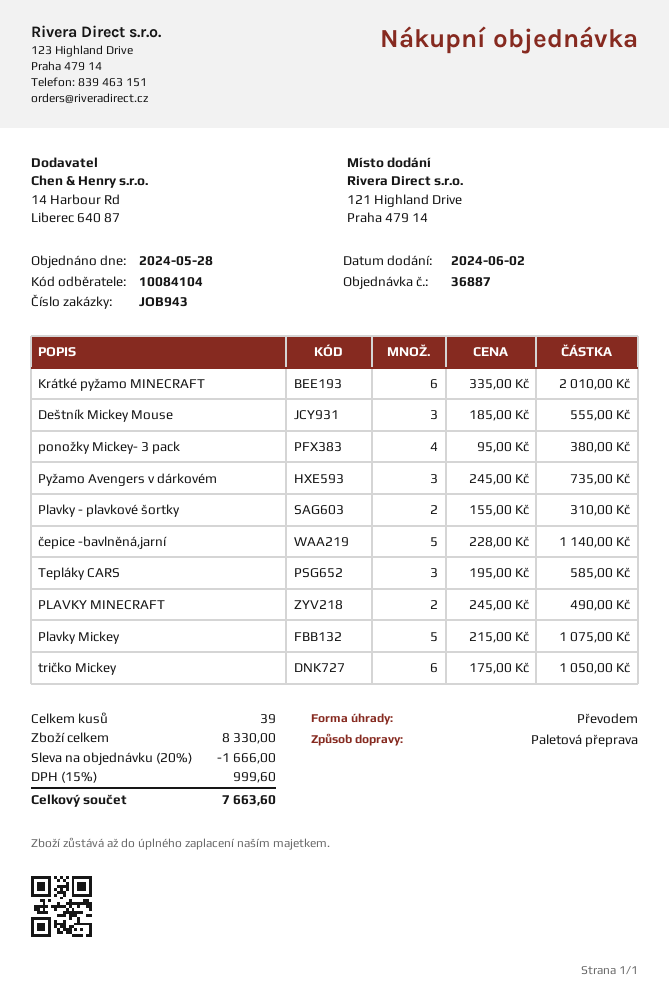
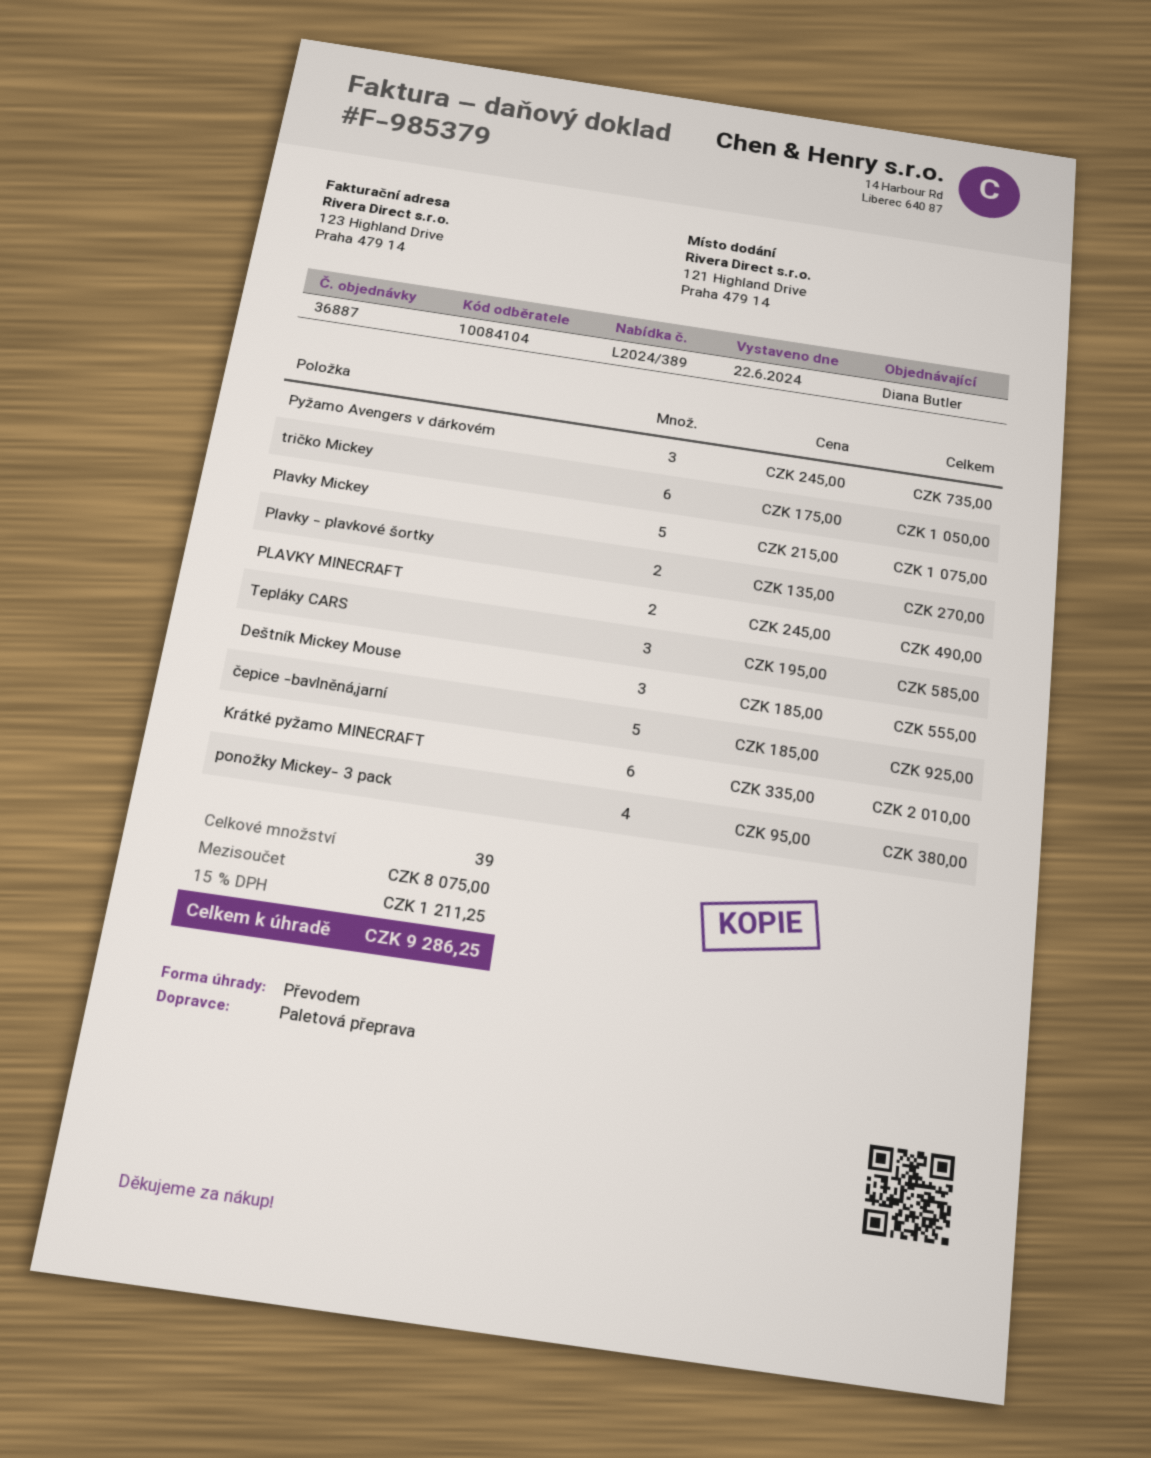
Plavky - plavkové šortky: 2 x 155.00 = 310.00 -> 2 x 135.00 = 270.00
čepice -bavlněná,jarní: 5 x 228.00 = 1140.00 -> 5 x 185.00 = 925.00
subtotal: 8330.00 -> 8075.00
discount: 20% = 1666.00 -> none
tax: 15% = 999.60 -> 15% = 1211.25
total: 7663.60 -> 9286.25

